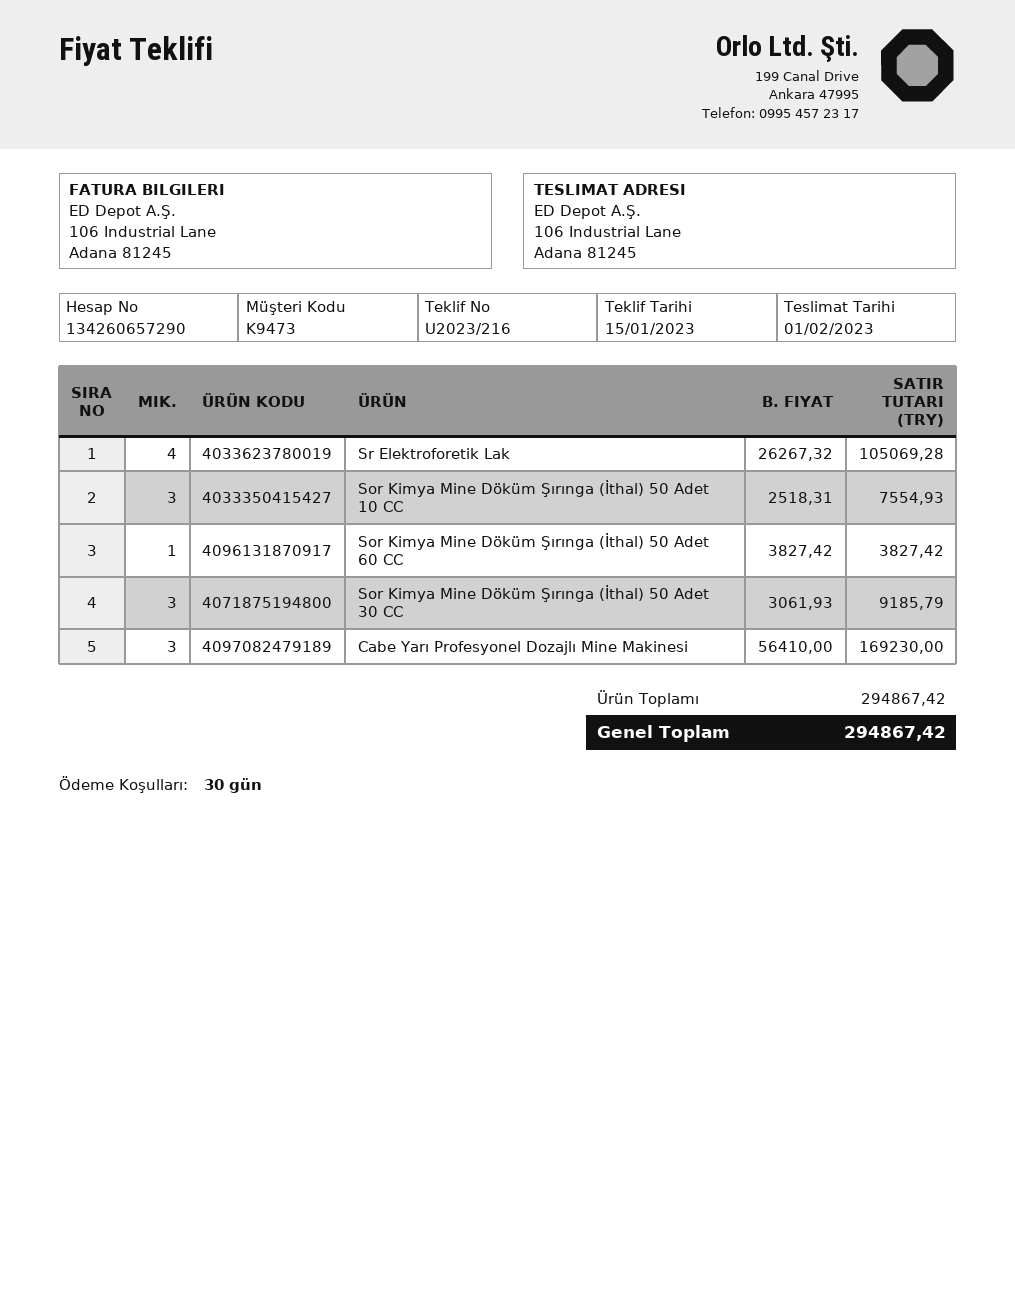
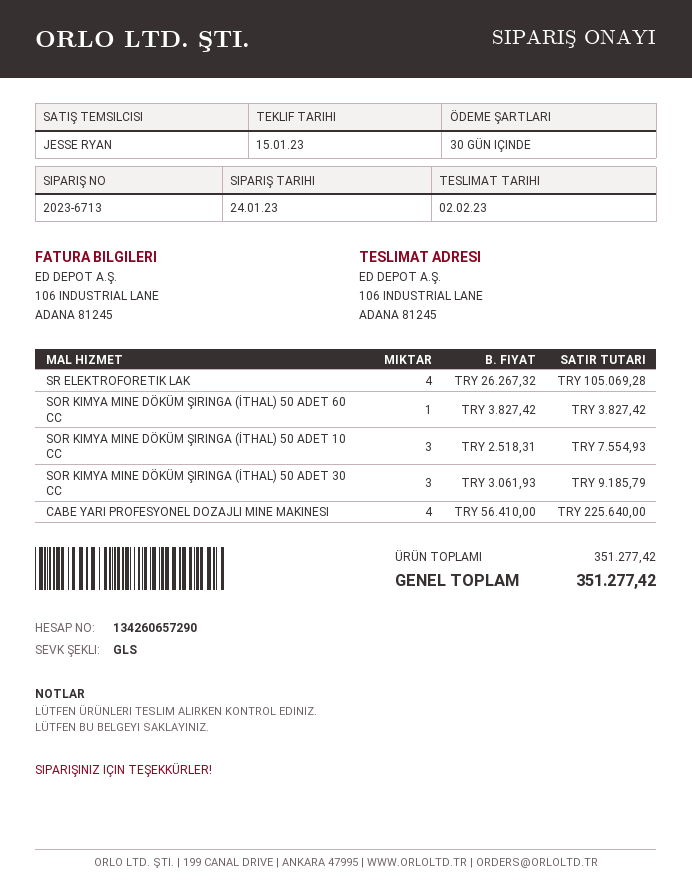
delivery date: 2023-02-01 -> 2023-02-02
Cabe Yarı Profesyonel Dozajlı Mine Makinesi: 3 x 56410.00 = 169230.00 -> 4 x 56410.00 = 225640.00
subtotal: 294867.42 -> 351277.42
total: 294867.42 -> 351277.42

